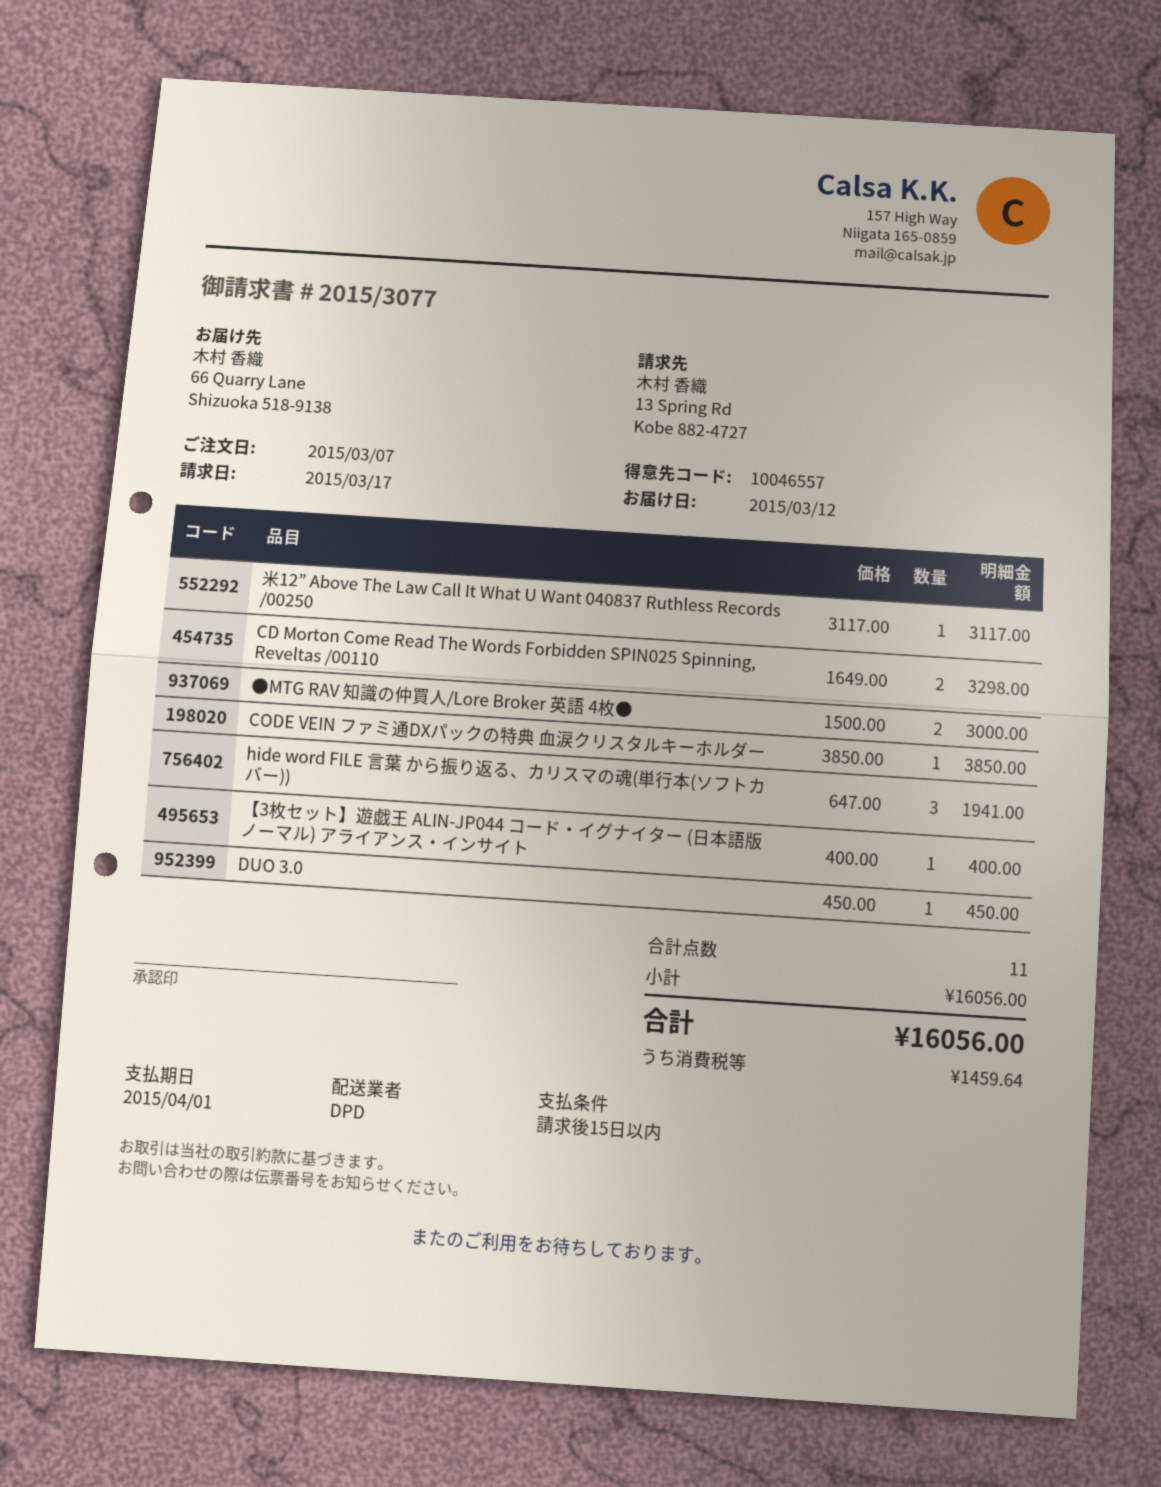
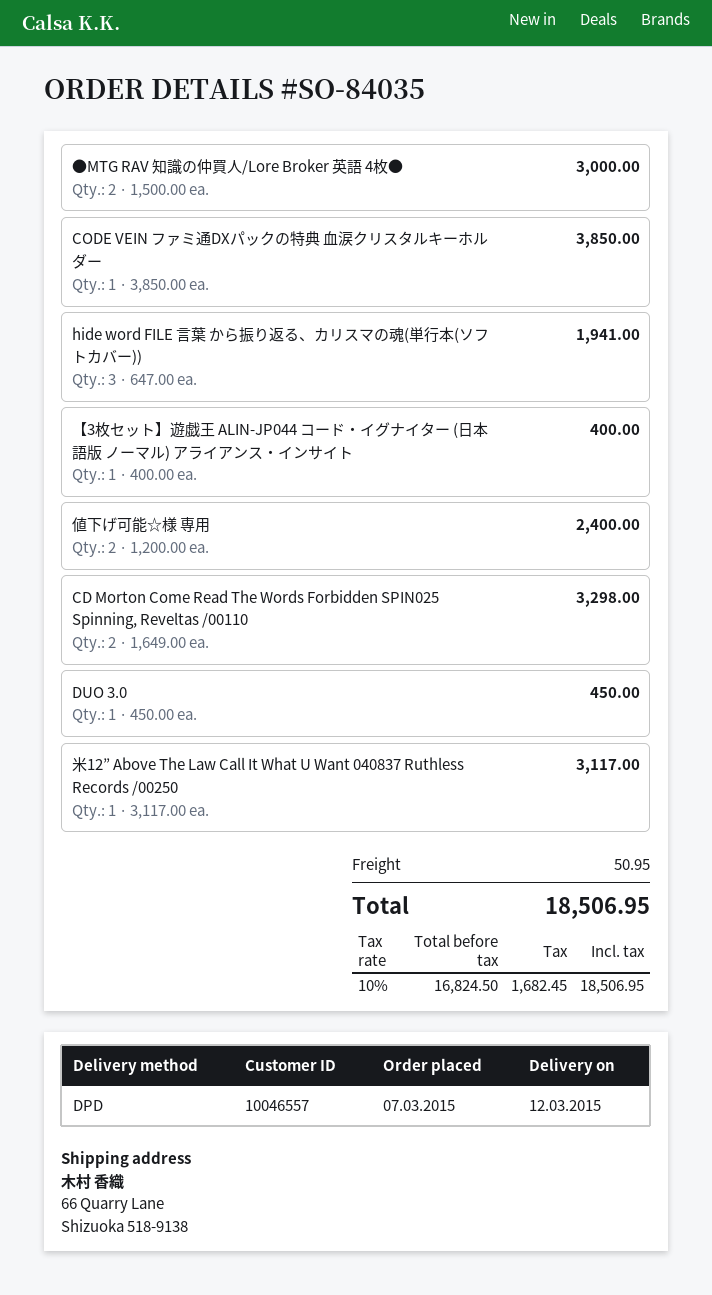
値下げ可能☆様 専用: none -> 2 x 1200.00 = 2400.00
shipping: none -> 50.95
tax: 1459.64 -> 1682.45
total: 16056.00 -> 18506.95

